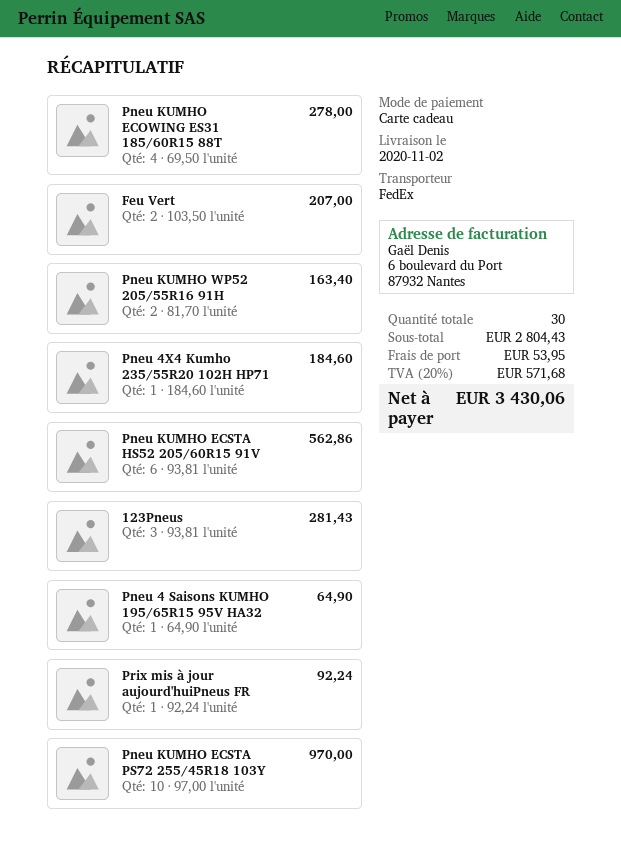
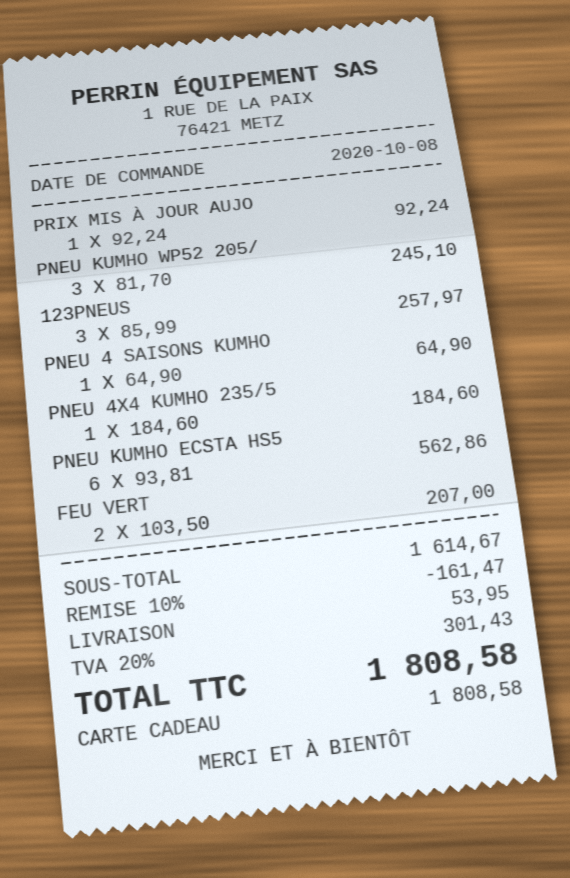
Pneu KUMHO ECOWING ES31 185/60R15 88T: 4 x 69.50 = 278.00 -> none
Pneu KUMHO WP52 205/55R16 91H: 2 x 81.70 = 163.40 -> 3 x 81.70 = 245.10
123Pneus: 3 x 93.81 = 281.43 -> 3 x 85.99 = 257.97
Pneu KUMHO ECSTA PS72 255/45R18 103Y: 10 x 97.00 = 970.00 -> none
subtotal: 2804.43 -> 1614.67
discount: none -> 10% = 161.47
tax: 20% = 571.68 -> 20% = 301.43
total: 3430.06 -> 1808.58

